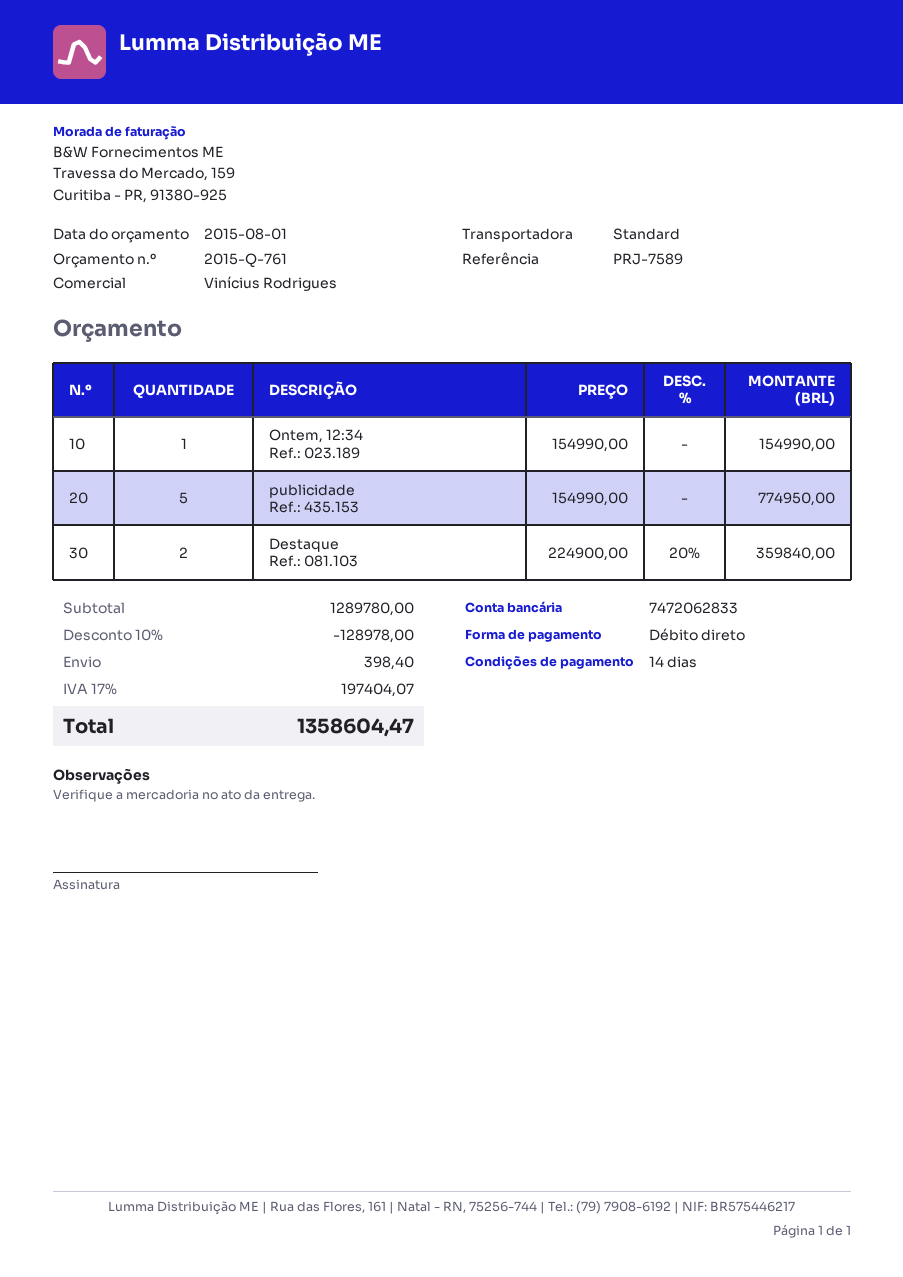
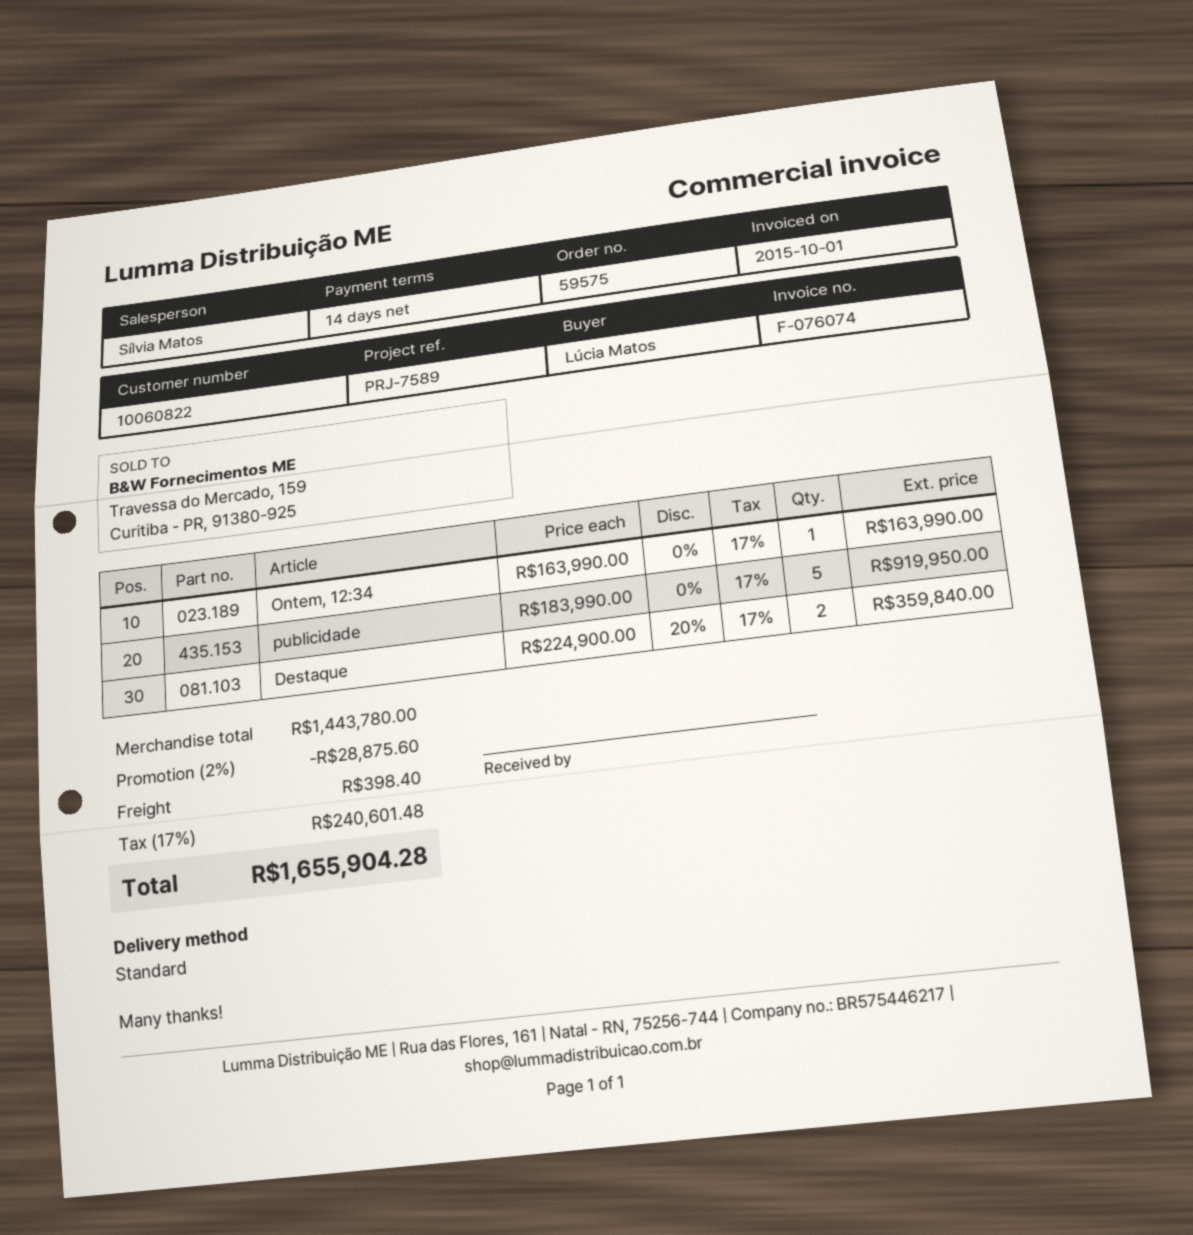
sales rep: Vinícius Rodrigues -> Sílvia Matos
Ontem, 12:34: 1 x 154990.00 = 154990.00 -> 1 x 163990.00 = 163990.00
publicidade: 5 x 154990.00 = 774950.00 -> 5 x 183990.00 = 919950.00
subtotal: 1289780.00 -> 1443780.00
discount: 10% = 128978.00 -> 2% = 28875.60
tax: 17% = 197404.07 -> 17% = 240601.48
total: 1358604.47 -> 1655904.28

